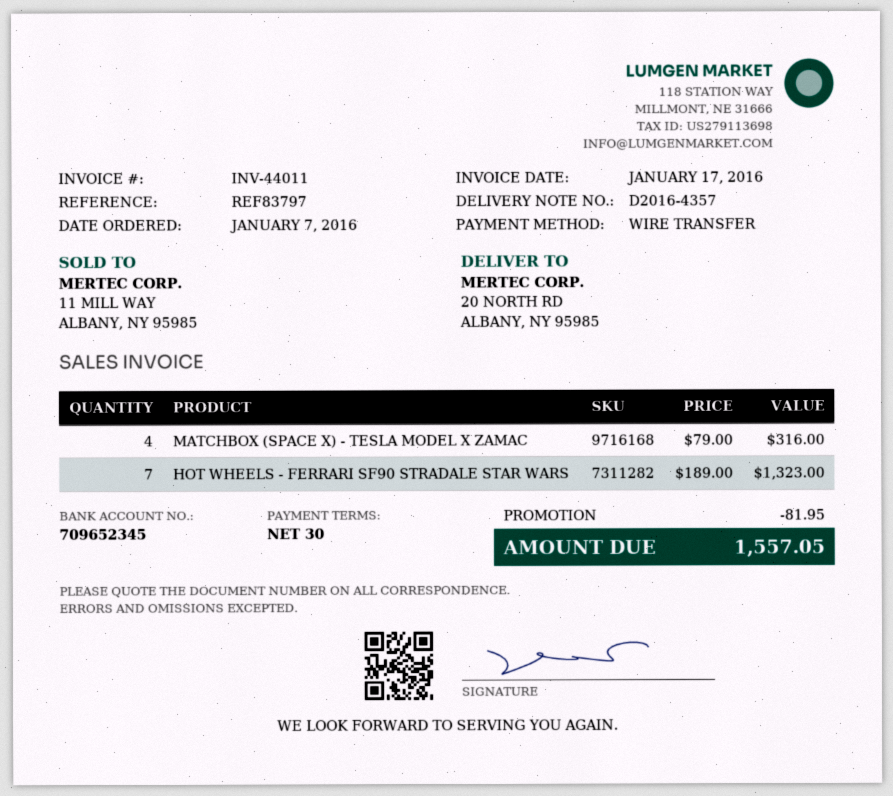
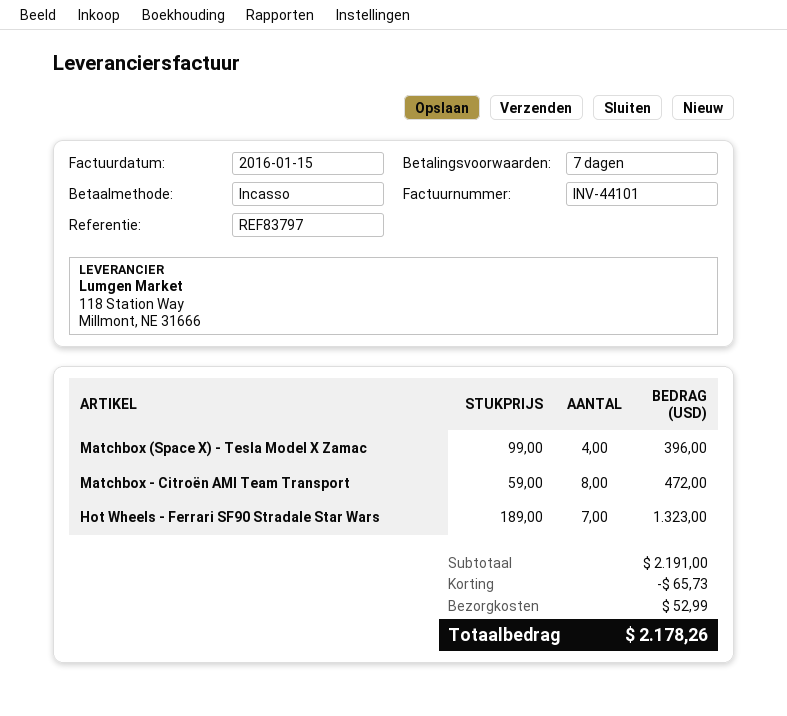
invoice number: INV-44011 -> INV-44101
invoice date: 2016-01-17 -> 2016-01-15
payment terms: 30 days -> 7 days
payment method: bank transfer -> direct debit
MATCHBOX (SPACE X) - TESLA MODEL X ZAMAC: 4 x 79.00 = 316.00 -> 4 x 99.00 = 396.00
Matchbox - Citroën AMI Team Transport: none -> 8 x 59.00 = 472.00
discount: 81.95 -> 65.73
shipping: none -> 52.99
total: 1557.05 -> 2178.26

